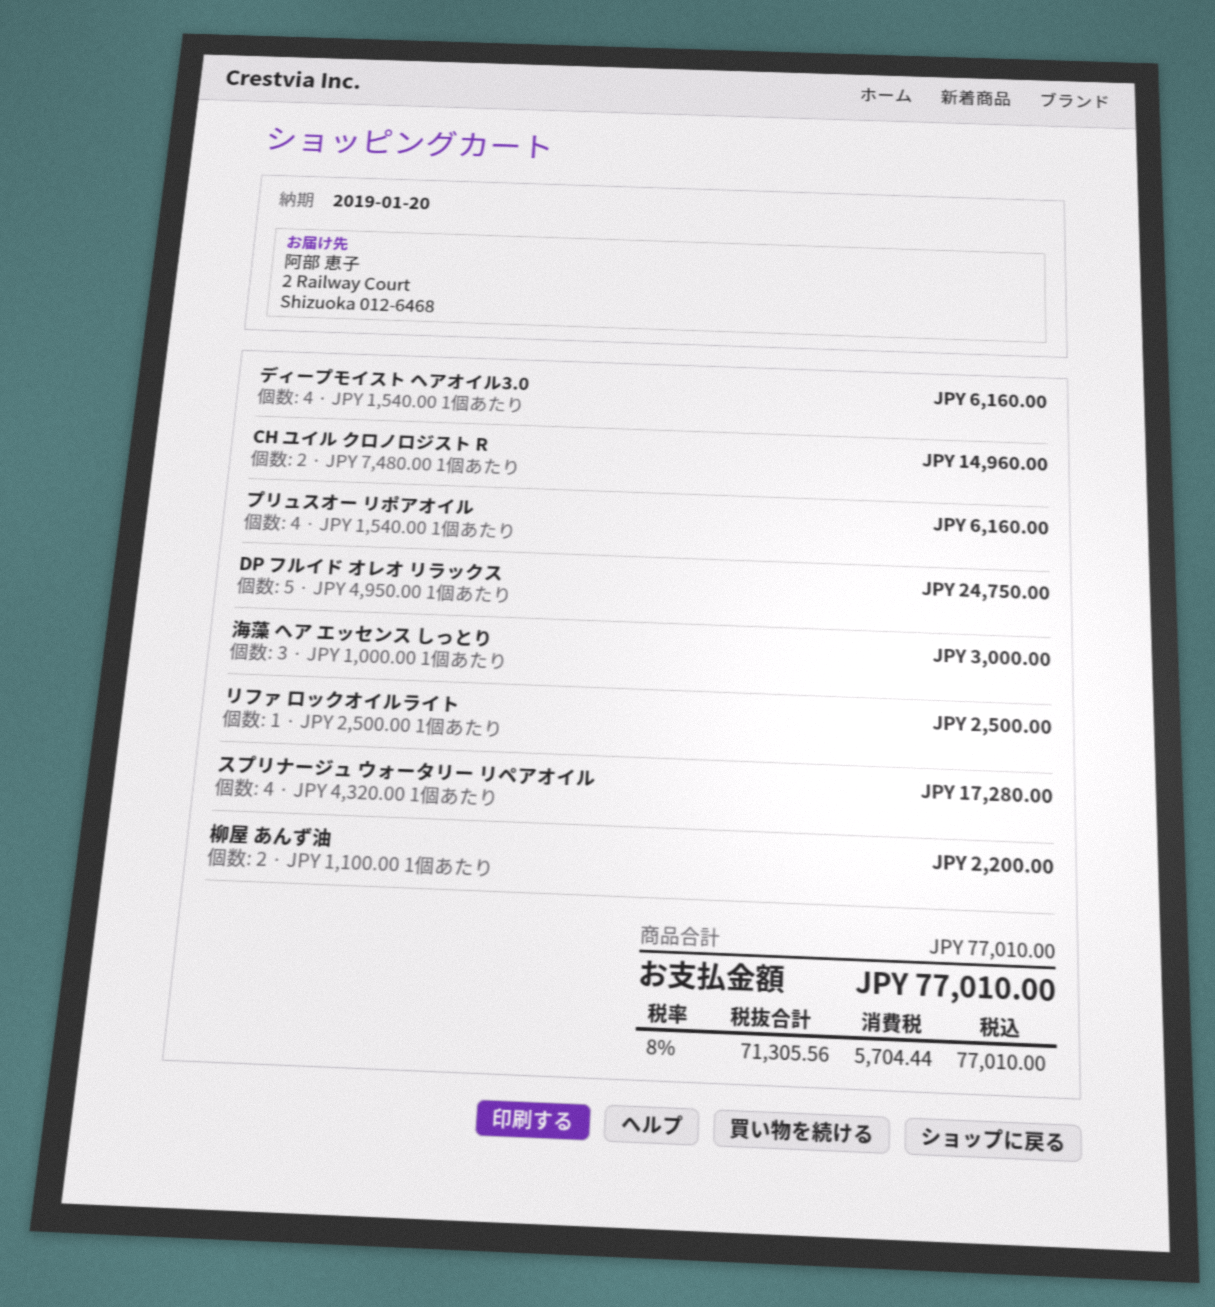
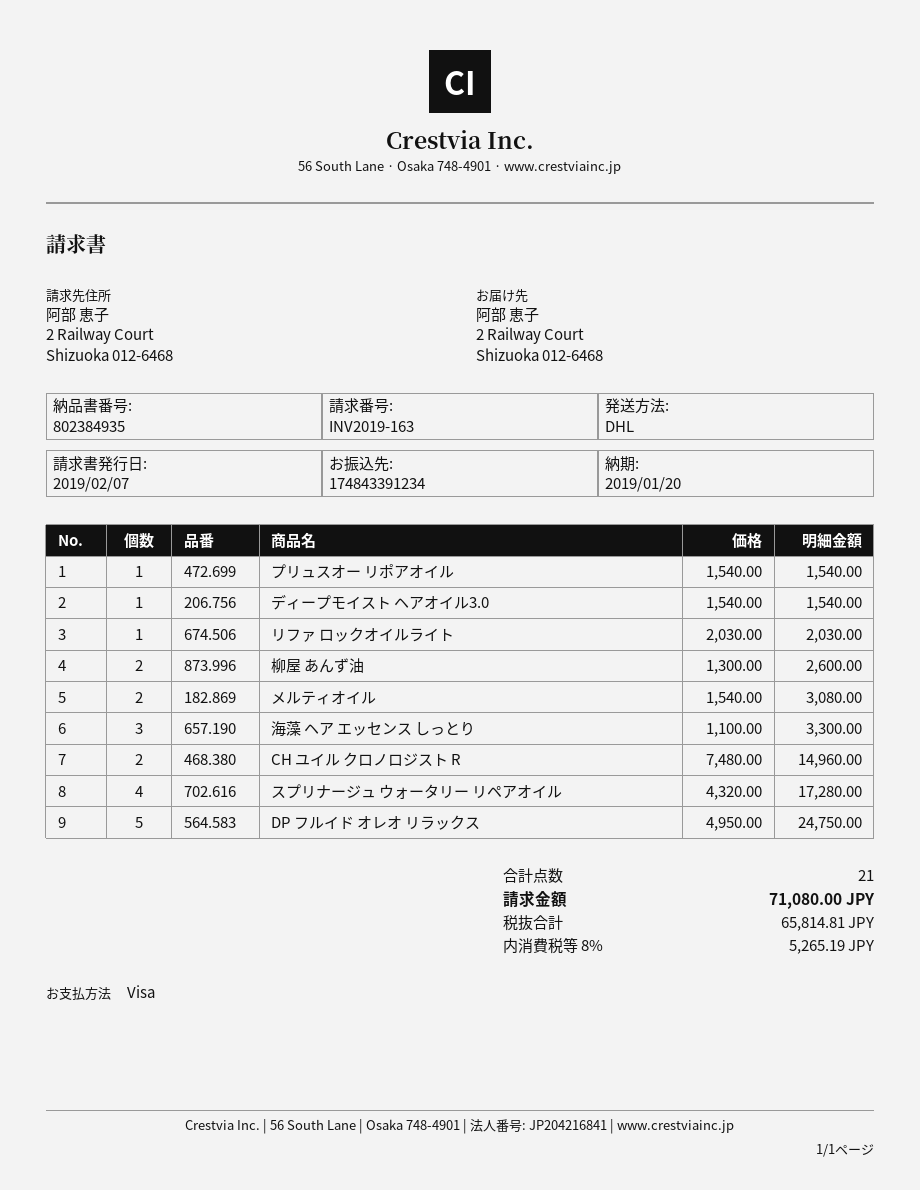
ディープモイスト ヘアオイル3.0: 4 x 1540.00 = 6160.00 -> 1 x 1540.00 = 1540.00
プリュスオー リポアオイル: 4 x 1540.00 = 6160.00 -> 1 x 1540.00 = 1540.00
海藻 ヘア エッセンス しっとり: 3 x 1000.00 = 3000.00 -> 3 x 1100.00 = 3300.00
リファ ロックオイルライト: 1 x 2500.00 = 2500.00 -> 1 x 2030.00 = 2030.00
柳屋 あんず油: 2 x 1100.00 = 2200.00 -> 2 x 1300.00 = 2600.00
メルティオイル: none -> 2 x 1540.00 = 3080.00
net: 71305.56 -> 65814.81
tax: 8% = 5704.44 -> 8% = 5265.19
total: 77010.00 -> 71080.00

